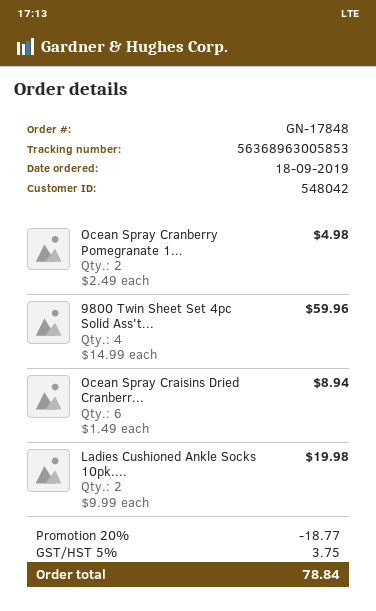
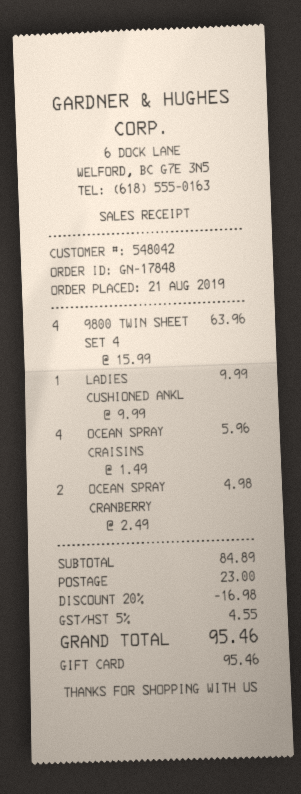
order date: 2019-09-18 -> 2019-08-21
9800 Twin Sheet Set 4pc Solid Ass't...: 4 x 14.99 = 59.96 -> 4 x 15.99 = 63.96
Ocean Spray Craisins Dried Cranberr...: 6 x 1.49 = 8.94 -> 4 x 1.49 = 5.96
Ladies Cushioned Ankle Socks 10pk....: 2 x 9.99 = 19.98 -> 1 x 9.99 = 9.99
discount: 20% = 18.77 -> 20% = 16.98
shipping: none -> 23.00
tax: 5% = 3.75 -> 5% = 4.55
total: 78.84 -> 95.46

